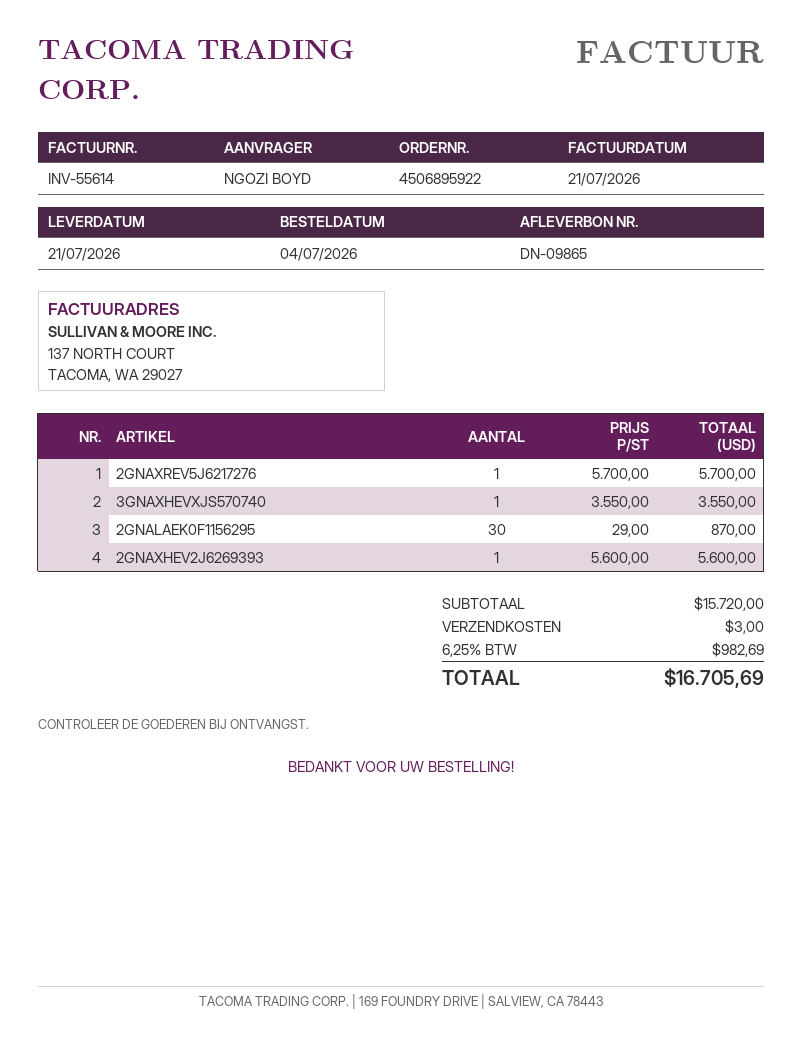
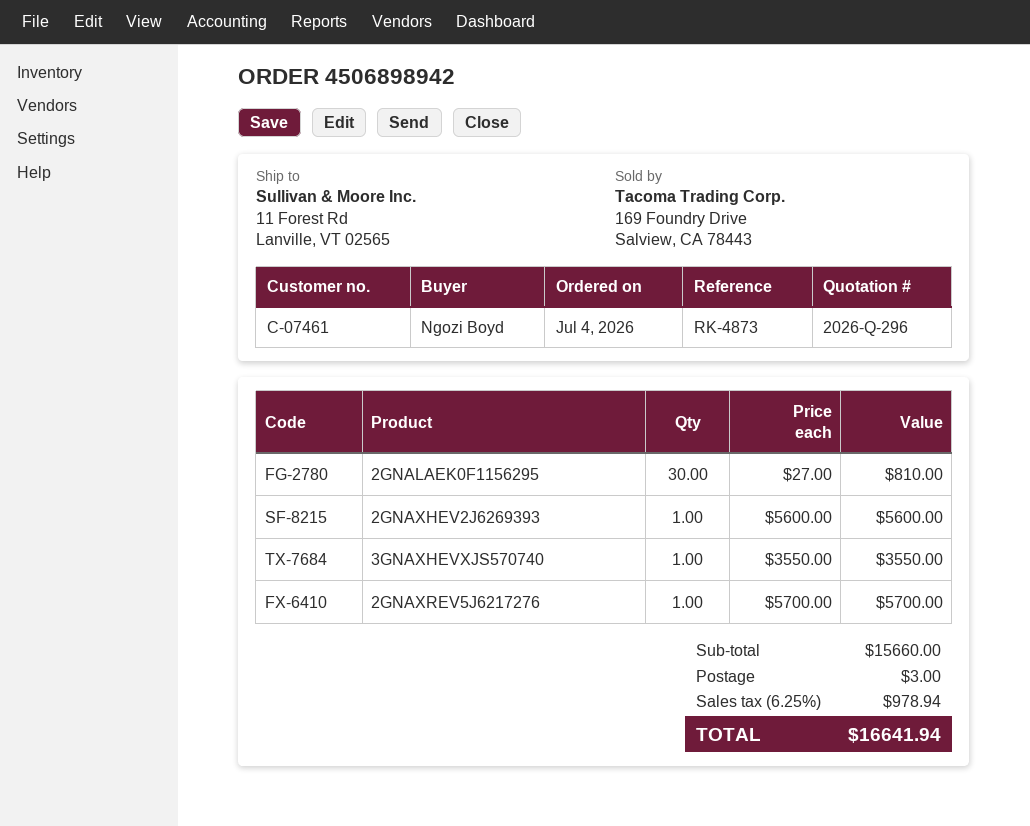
order number: 4506895922 -> 4506898942
2GNALAEK0F1156295: 30 x 29.00 = 870.00 -> 30 x 27.00 = 810.00
subtotal: 15720.00 -> 15660.00
tax: 6.25% = 982.69 -> 6.25% = 978.94
total: 16705.69 -> 16641.94

